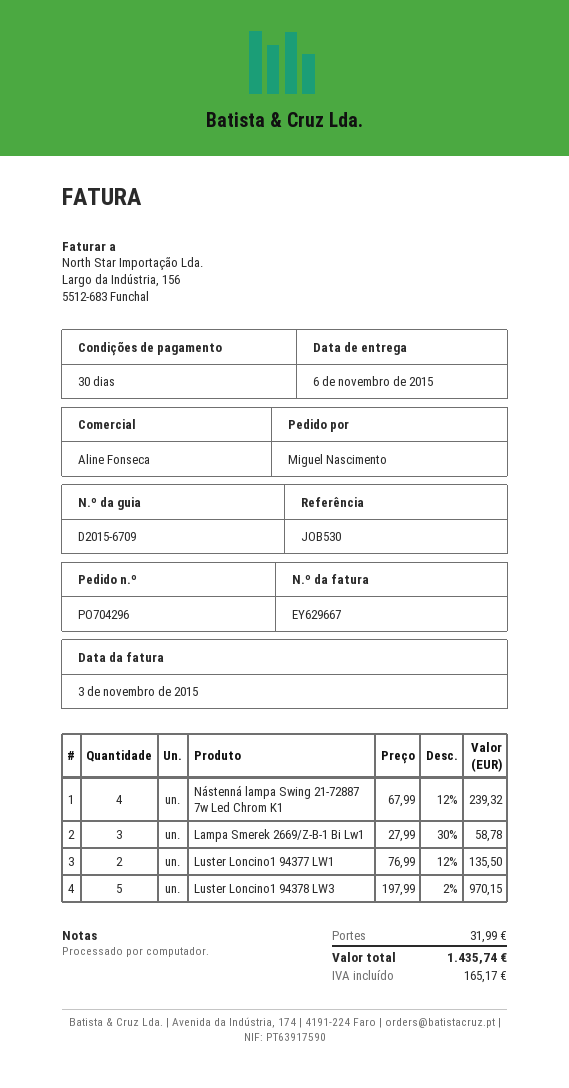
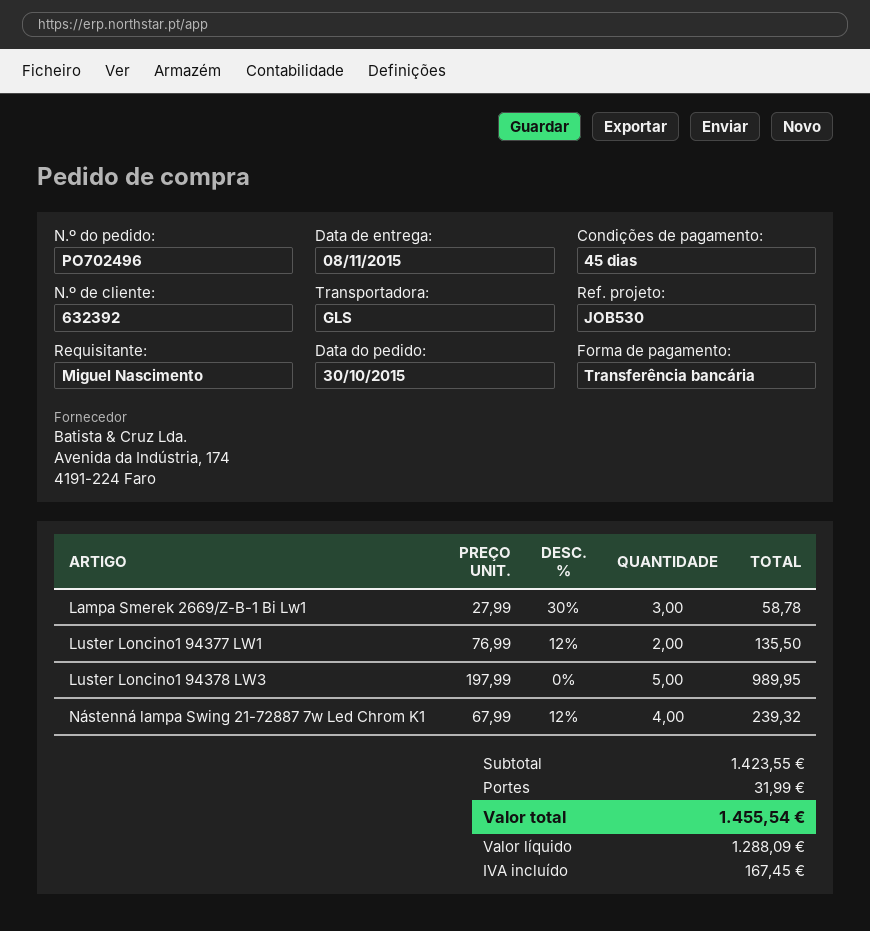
order number: PO704296 -> PO702496
delivery date: 2015-11-06 -> 2015-11-08
payment terms: 30 days -> 45 days
Luster Loncino1 94378 LW3: 5 x 197.99 - 2% = 970.15 -> 5 x 197.99 = 989.95
tax: 165.17 -> 167.45
total: 1435.74 -> 1455.54

